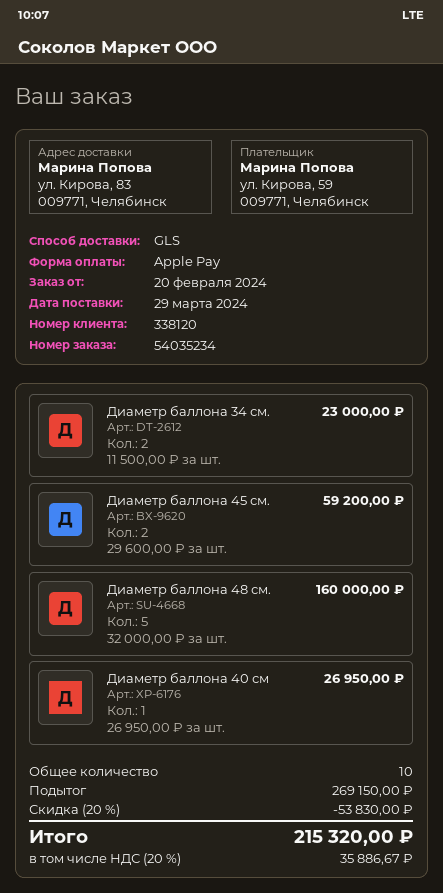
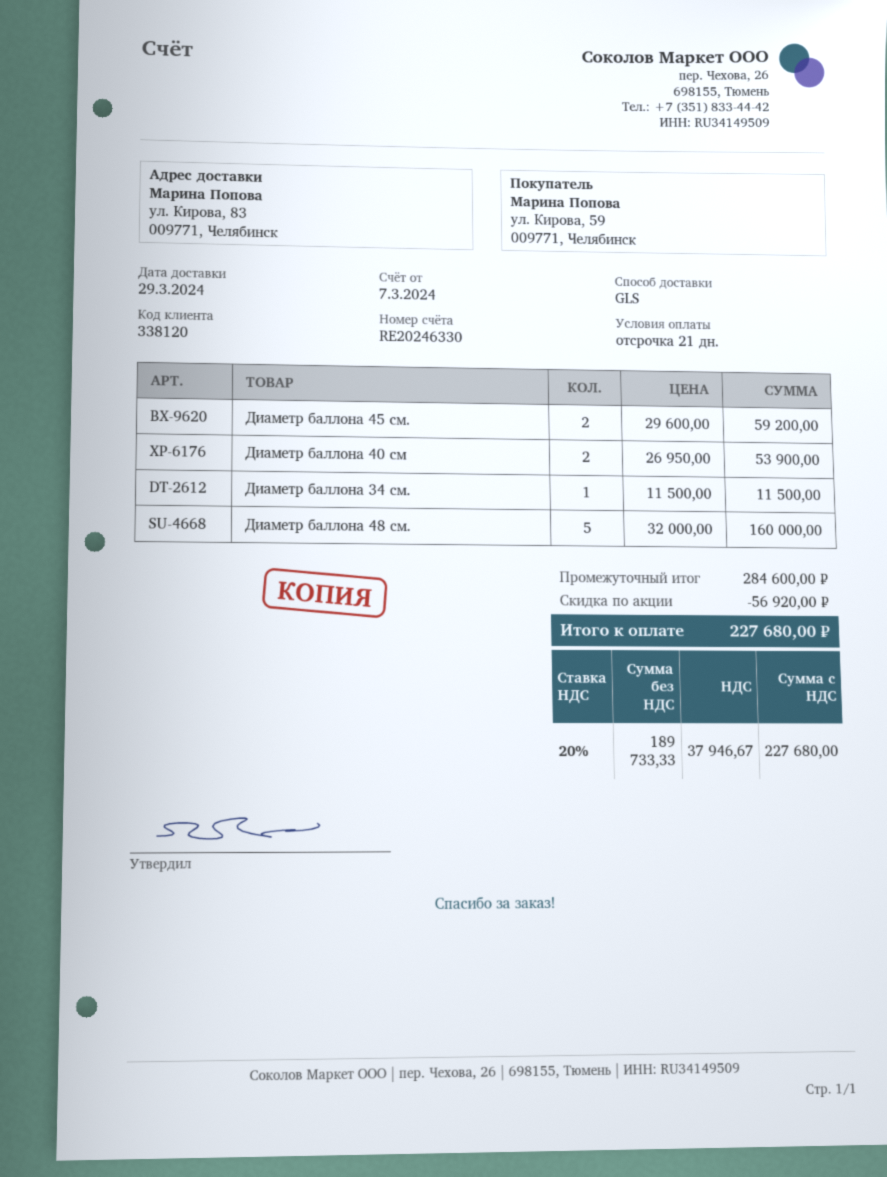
Диаметр баллона 34 см.: 2 x 11500.00 = 23000.00 -> 1 x 11500.00 = 11500.00
Диаметр баллона 40 см: 1 x 26950.00 = 26950.00 -> 2 x 26950.00 = 53900.00
subtotal: 269150.00 -> 284600.00
discount: 53830.00 -> 56920.00
tax: 20% = 35886.67 -> 20% = 37946.67
total: 215320.00 -> 227680.00

